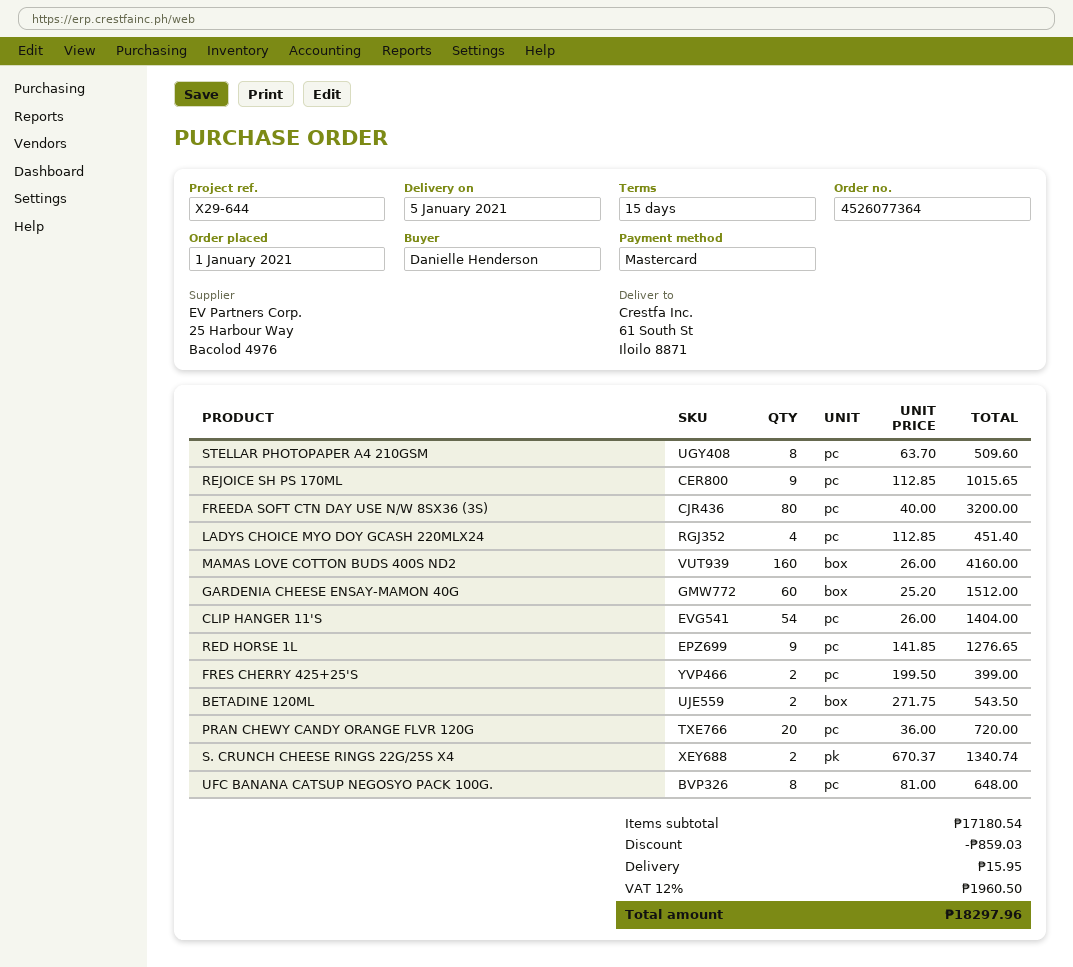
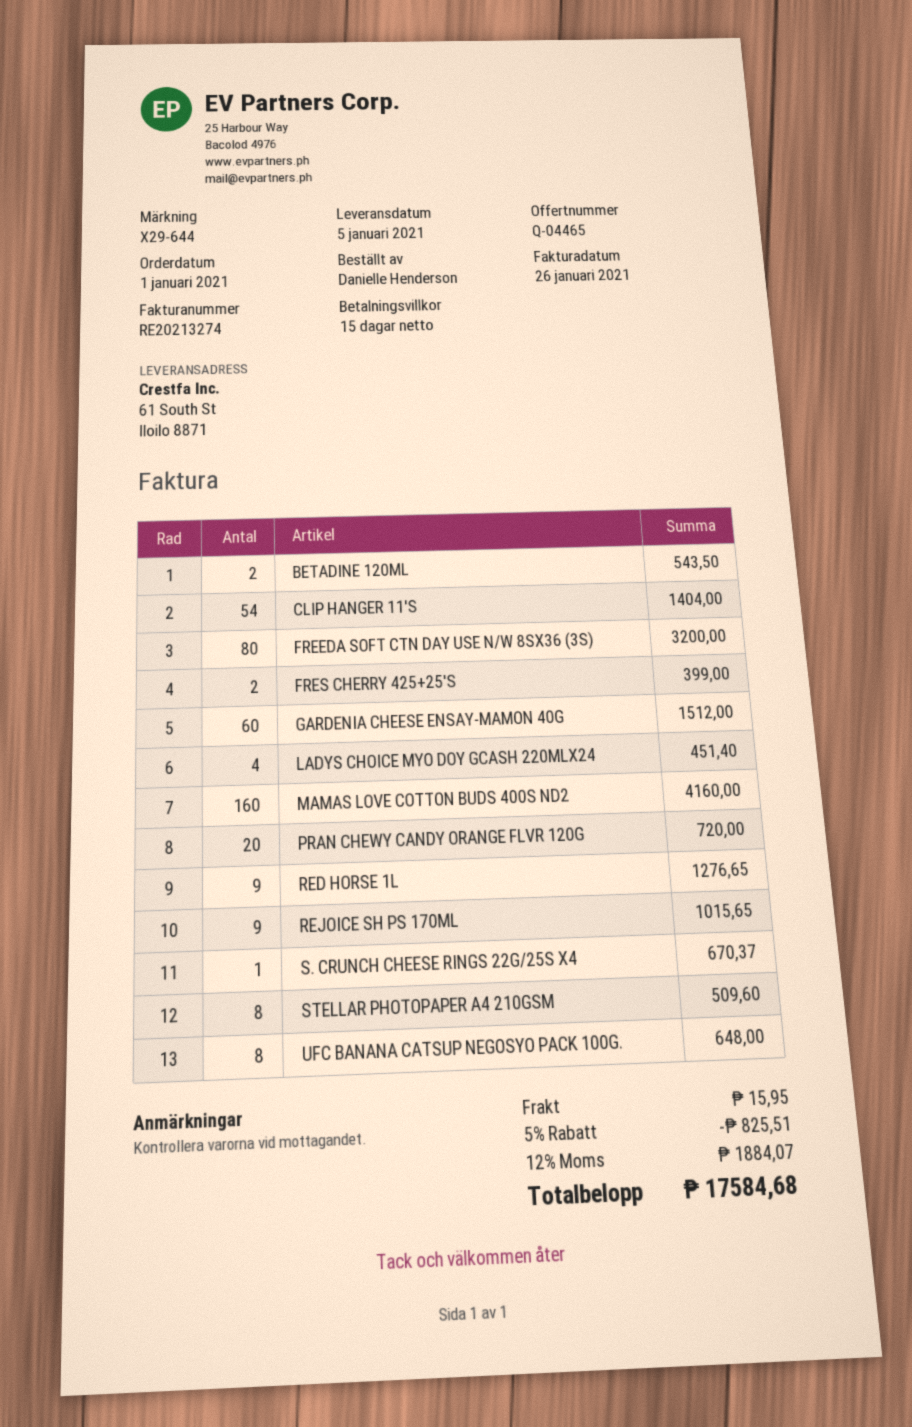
S. CRUNCH CHEESE RINGS 22G/25S X4: 2 for 1340.74 -> 1 for 670.37
discount: 859.03 -> 825.51
tax: 12% = 1960.50 -> 12% = 1884.07
total: 18297.96 -> 17584.68

